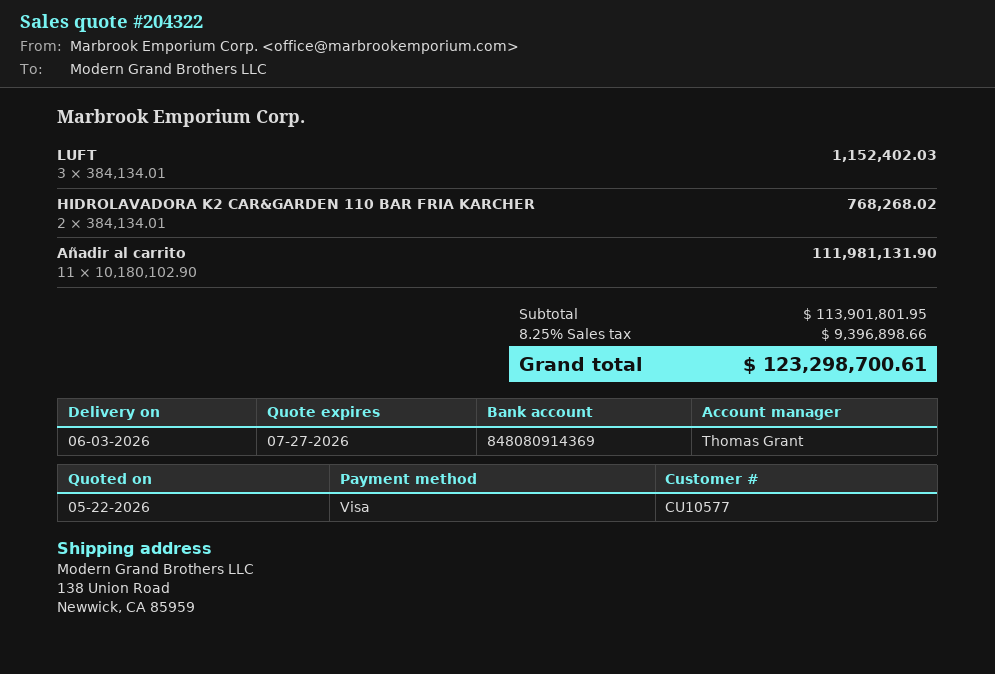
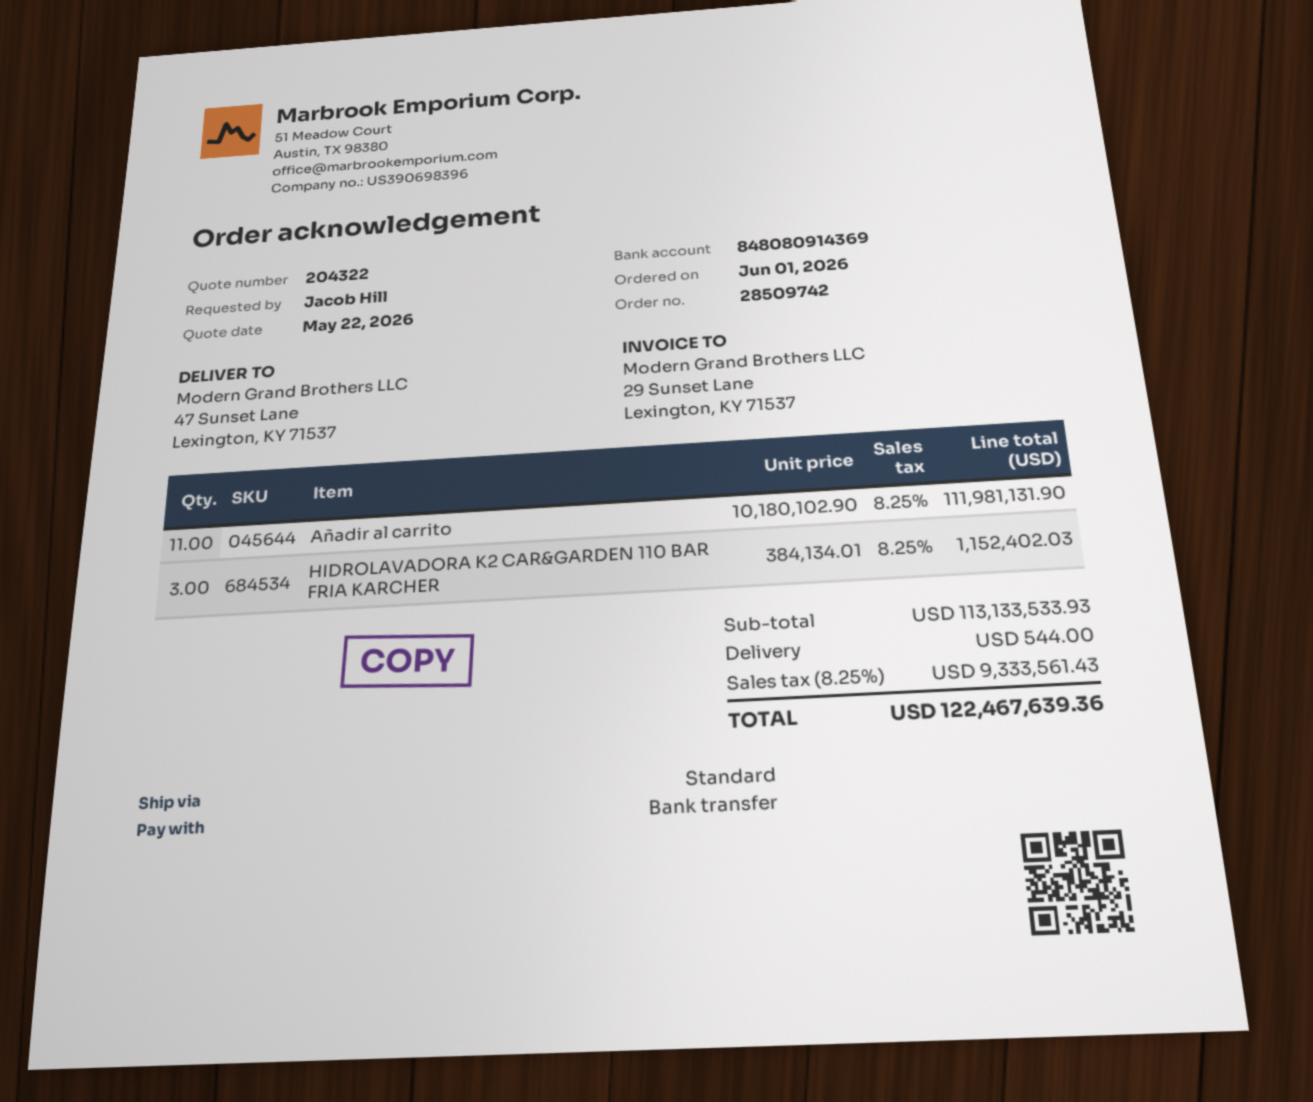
payment method: Visa -> bank transfer
ship to: 138 Union Road, Newwick, CA 85959 -> 47 Sunset Lane, Lexington, KY 71537
LUFT: 3 x 384134.01 = 1152402.03 -> none
HIDROLAVADORA K2 CAR&GARDEN 110 BAR FRIA KARCHER: 2 x 384134.01 = 768268.02 -> 3 x 384134.01 = 1152402.03
subtotal: 113901801.95 -> 113133533.93
shipping: none -> 544.00
tax: 8.25% = 9396898.66 -> 8.25% = 9333561.43
total: 123298700.61 -> 122467639.36

